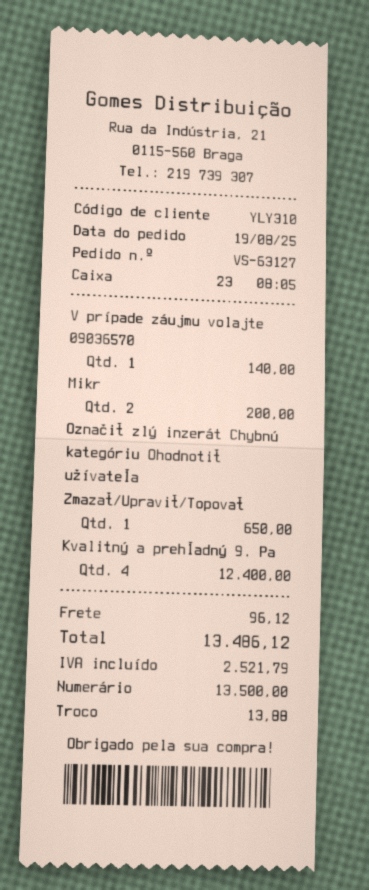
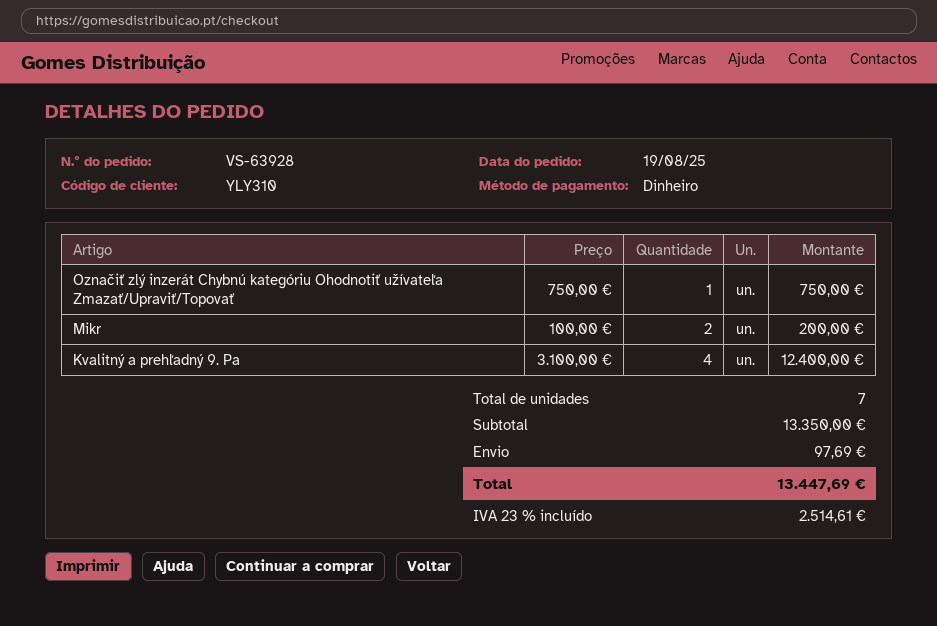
order number: VS-63127 -> VS-63928
V prípade záujmu volajte 09036570: 1 for 140.00 -> none
Označiť zlý inzerát Chybnú kategóriu Ohodnotiť užívateľa Zmazať/Upraviť/Topovať: 1 for 650.00 -> 1 for 750.00
shipping: 96.12 -> 97.69
tax: 2521.79 -> 2514.61
total: 13486.12 -> 13447.69

